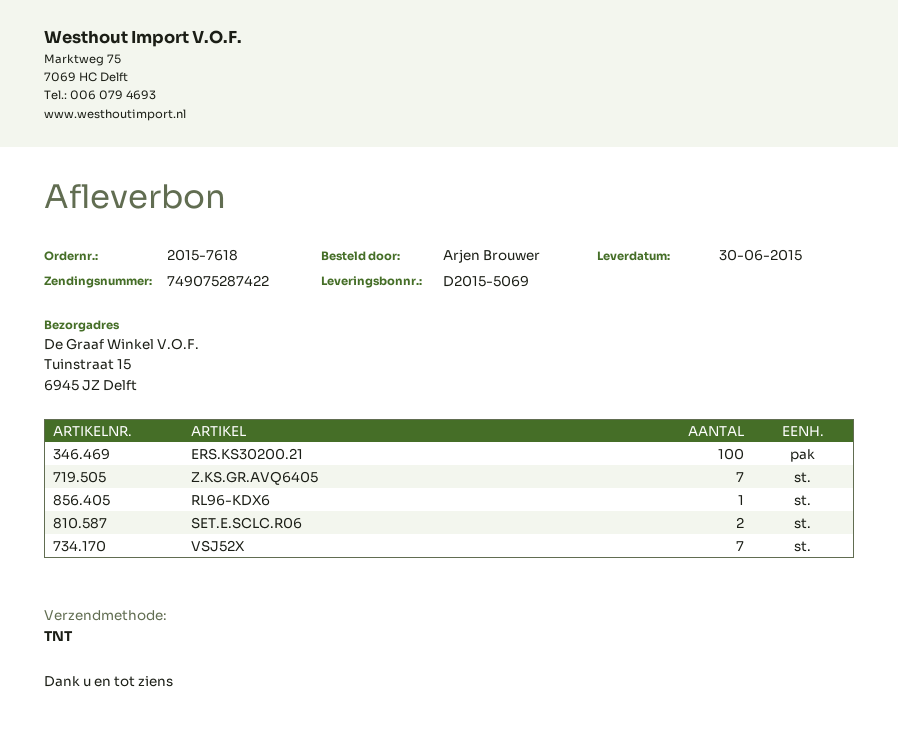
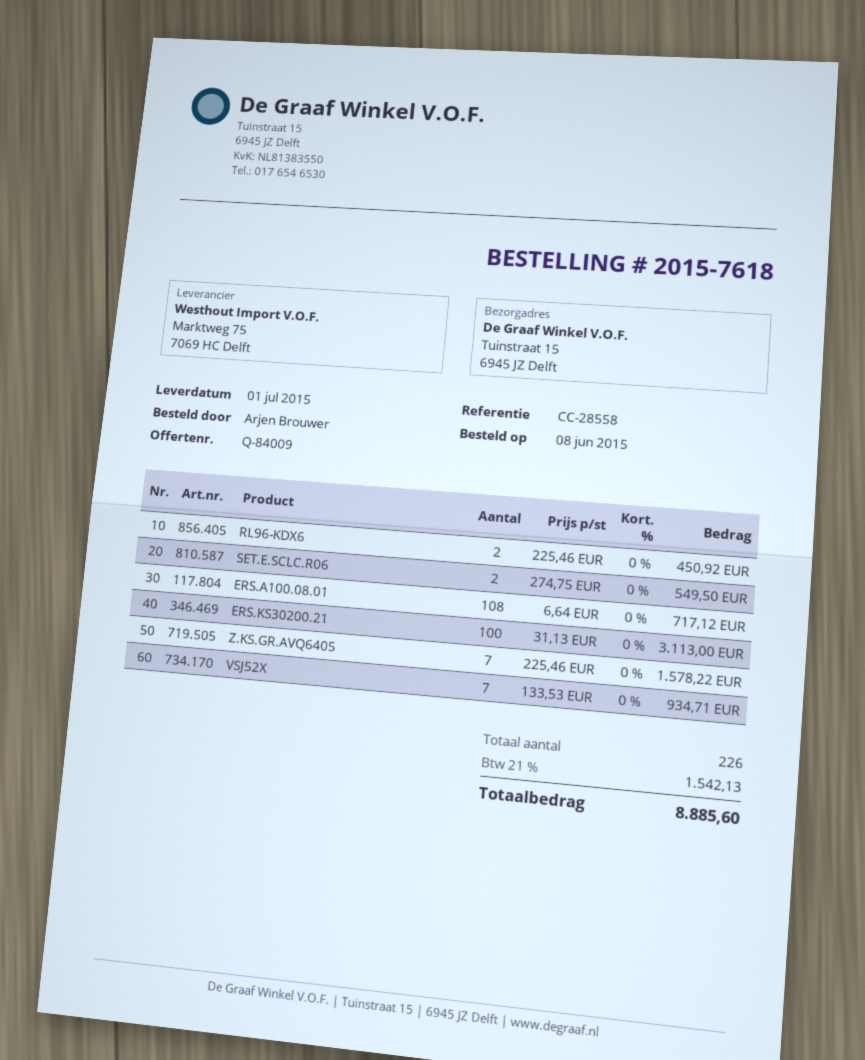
delivery date: 2015-06-30 -> 2015-07-01
RL96-KDX6: 1 -> 2
ERS.A100.08.01: none -> 108

